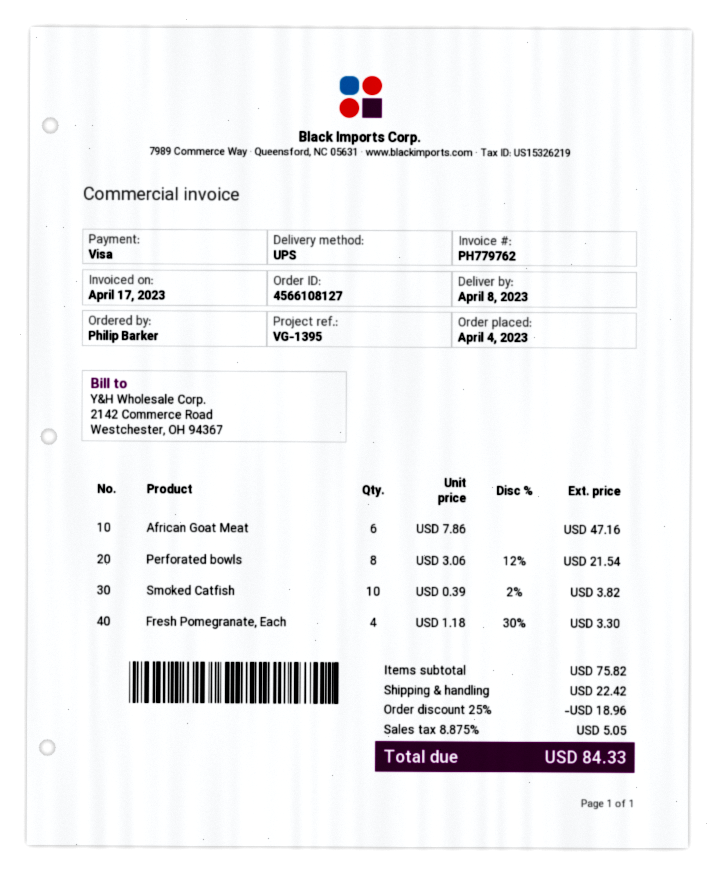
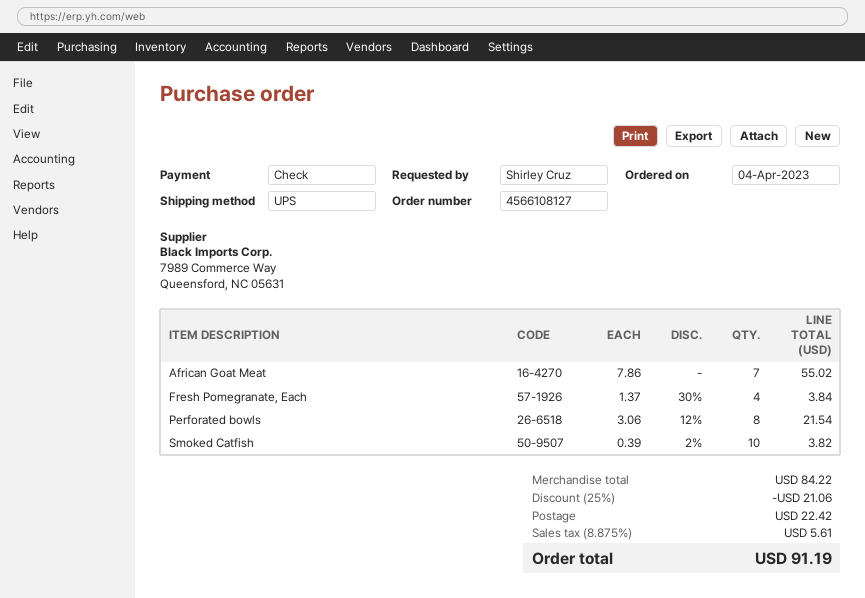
ordered by: Philip Barker -> Shirley Cruz
payment method: Visa -> cheque
African Goat Meat: 6 x 7.86 = 47.16 -> 7 x 7.86 = 55.02
Fresh Pomegranate, Each: 4 x 1.18 - 30% = 3.30 -> 4 x 1.37 - 30% = 3.84
subtotal: 75.82 -> 84.22
discount: 25% = 18.96 -> 25% = 21.06
tax: 8.875% = 5.05 -> 8.875% = 5.61
total: 84.33 -> 91.19

